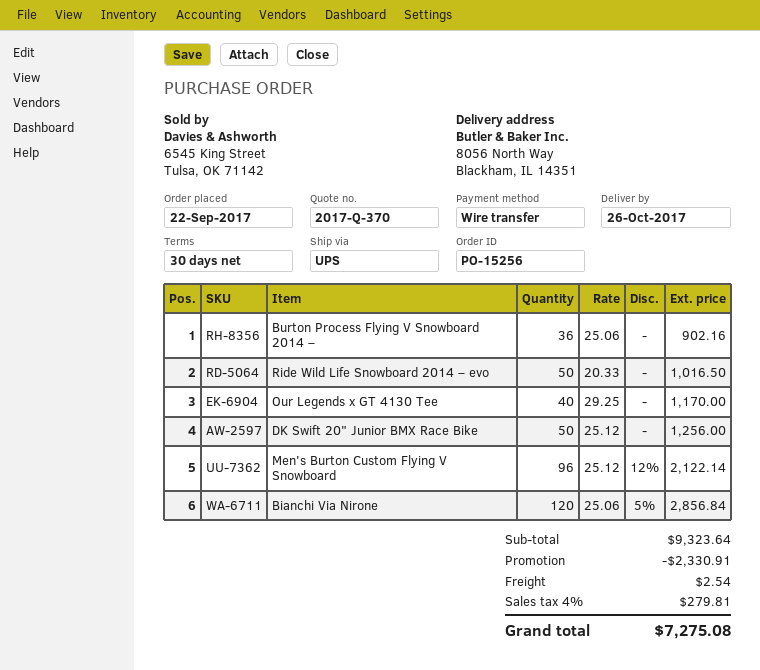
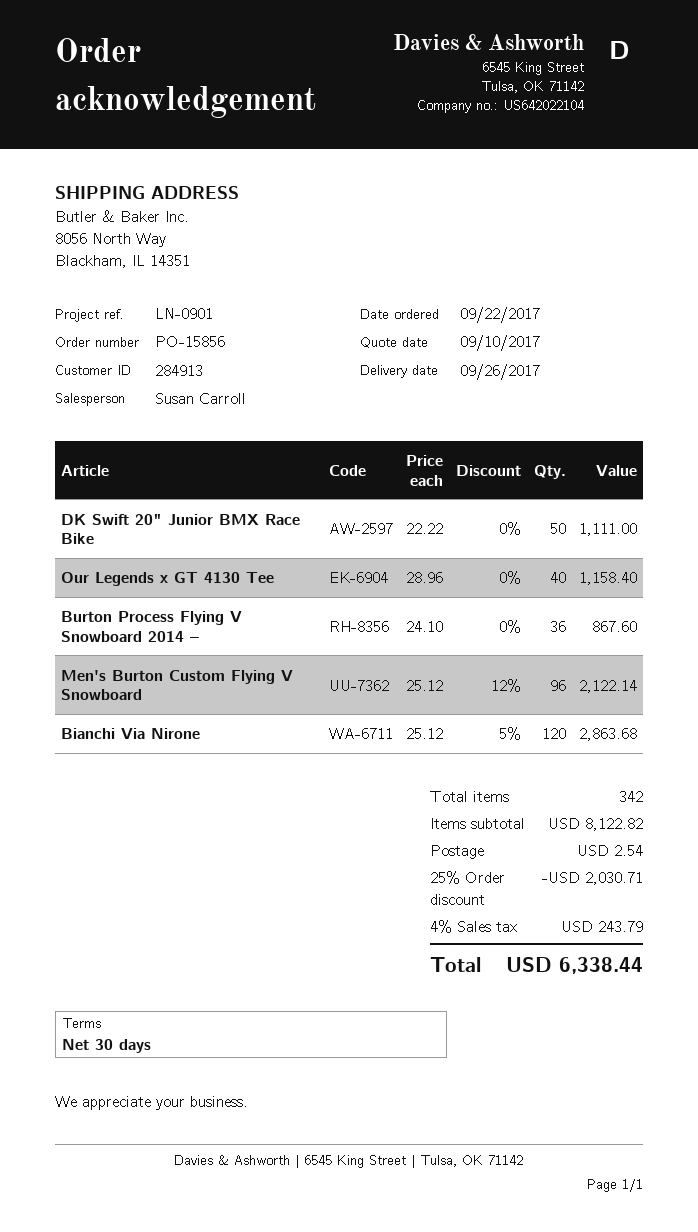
order number: PO-15256 -> PO-15856
delivery date: 2017-10-26 -> 2017-09-26
Burton Process Flying V Snowboard 2014 –: 36 x 25.06 = 902.16 -> 36 x 24.10 = 867.60
Ride Wild Life Snowboard 2014 – evo: 50 x 20.33 = 1016.50 -> none
Our Legends x GT 4130 Tee: 40 x 29.25 = 1170.00 -> 40 x 28.96 = 1158.40
DK Swift 20" Junior BMX Race Bike: 50 x 25.12 = 1256.00 -> 50 x 22.22 = 1111.00
Bianchi Via Nirone: 120 x 25.06 - 5% = 2856.84 -> 120 x 25.12 - 5% = 2863.68
subtotal: 9323.64 -> 8122.82
discount: 2330.91 -> 2030.71
tax: 4% = 279.81 -> 4% = 243.79
total: 7275.08 -> 6338.44

